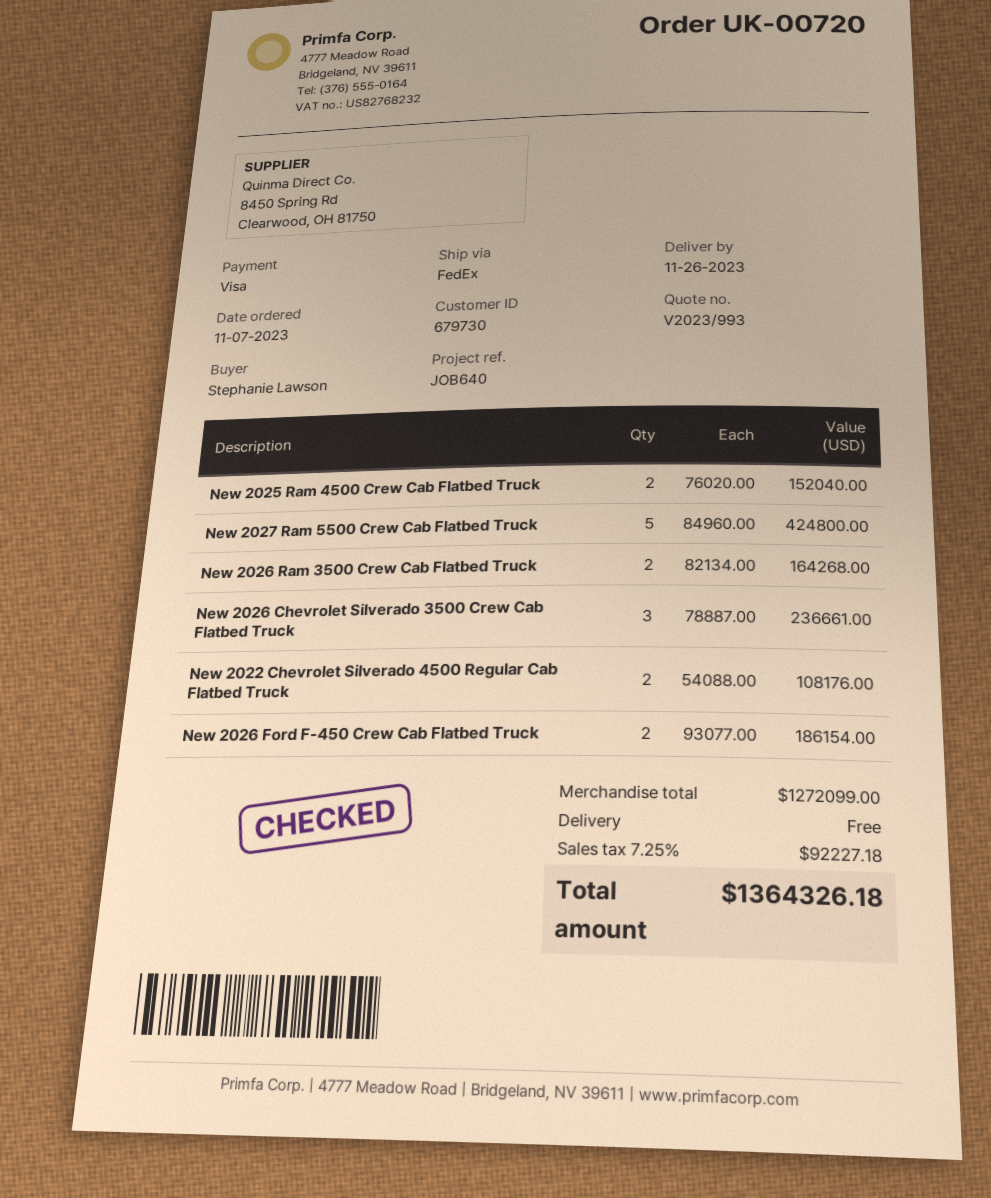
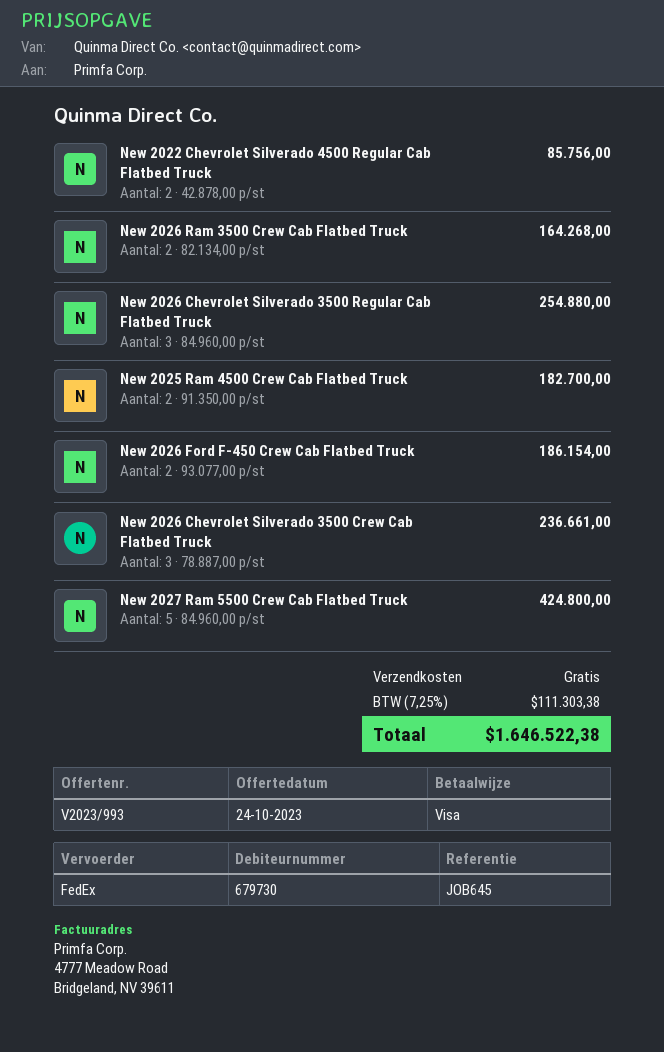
reference: JOB640 -> JOB645
New 2025 Ram 4500 Crew Cab Flatbed Truck: 2 x 76020.00 = 152040.00 -> 2 x 91350.00 = 182700.00
New 2022 Chevrolet Silverado 4500 Regular Cab Flatbed Truck: 2 x 54088.00 = 108176.00 -> 2 x 42878.00 = 85756.00
New 2026 Chevrolet Silverado 3500 Regular Cab Flatbed Truck: none -> 3 x 84960.00 = 254880.00
tax: 7.25% = 92227.18 -> 7.25% = 111303.38
total: 1364326.18 -> 1646522.38

